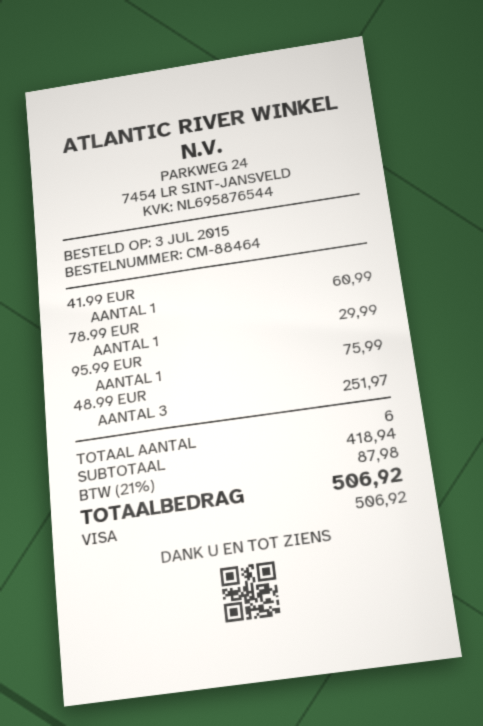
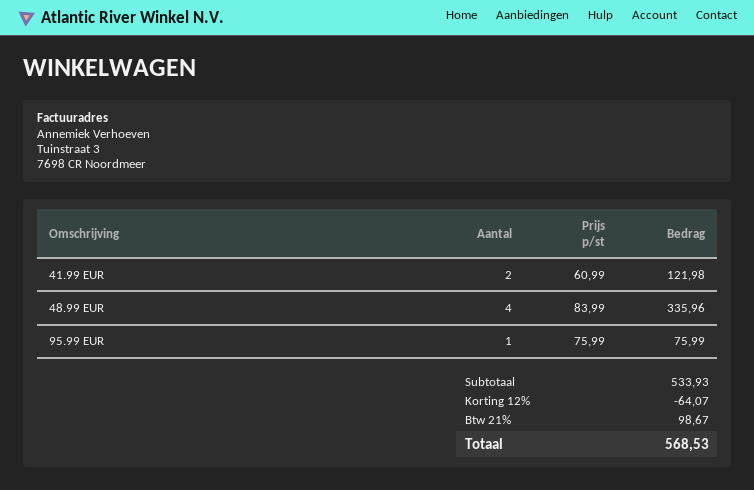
41.99 EUR: 1 for 60.99 -> 2 for 121.98
78.99 EUR: 1 for 29.99 -> none
48.99 EUR: 3 for 251.97 -> 4 for 335.96
subtotal: 418.94 -> 533.93
discount: none -> 12% = 64.07
tax: 21% = 87.98 -> 21% = 98.67
total: 506.92 -> 568.53

